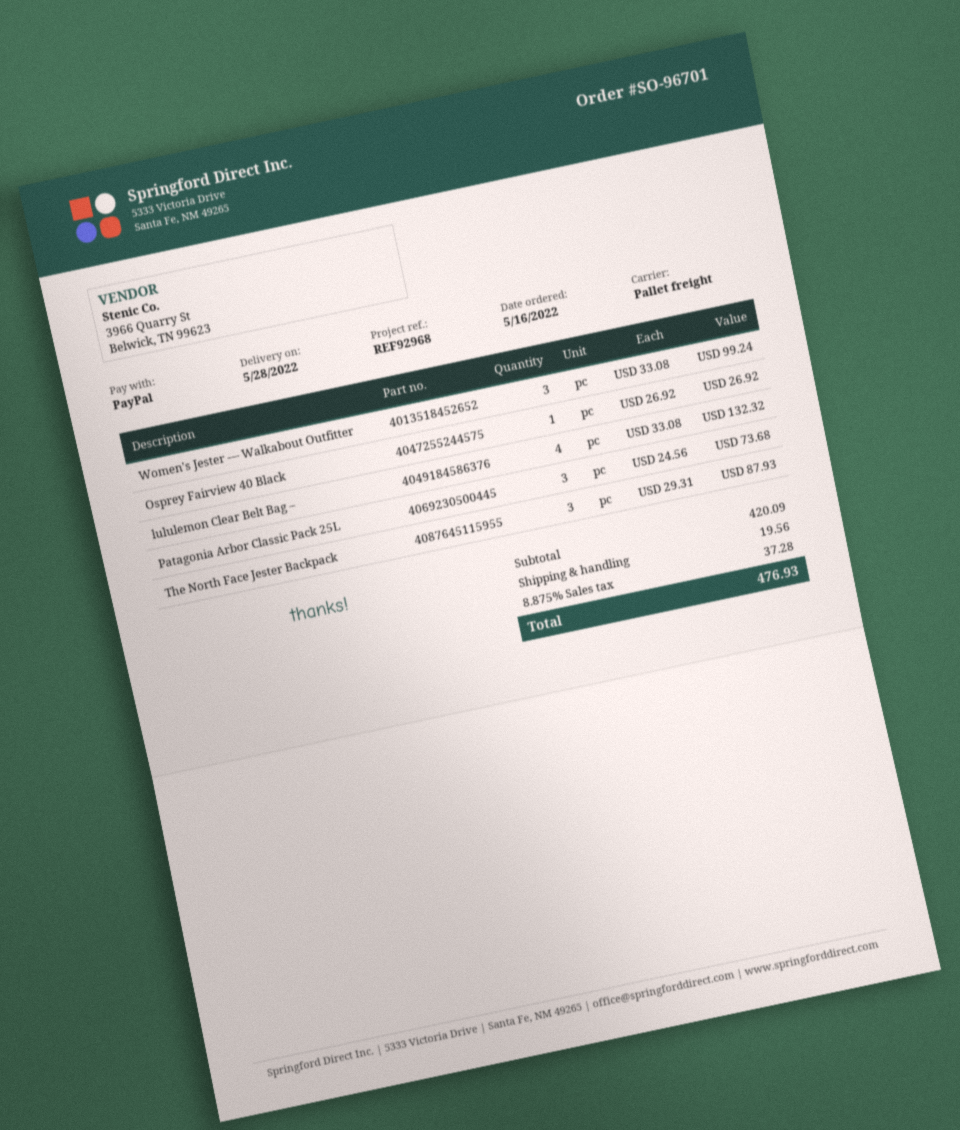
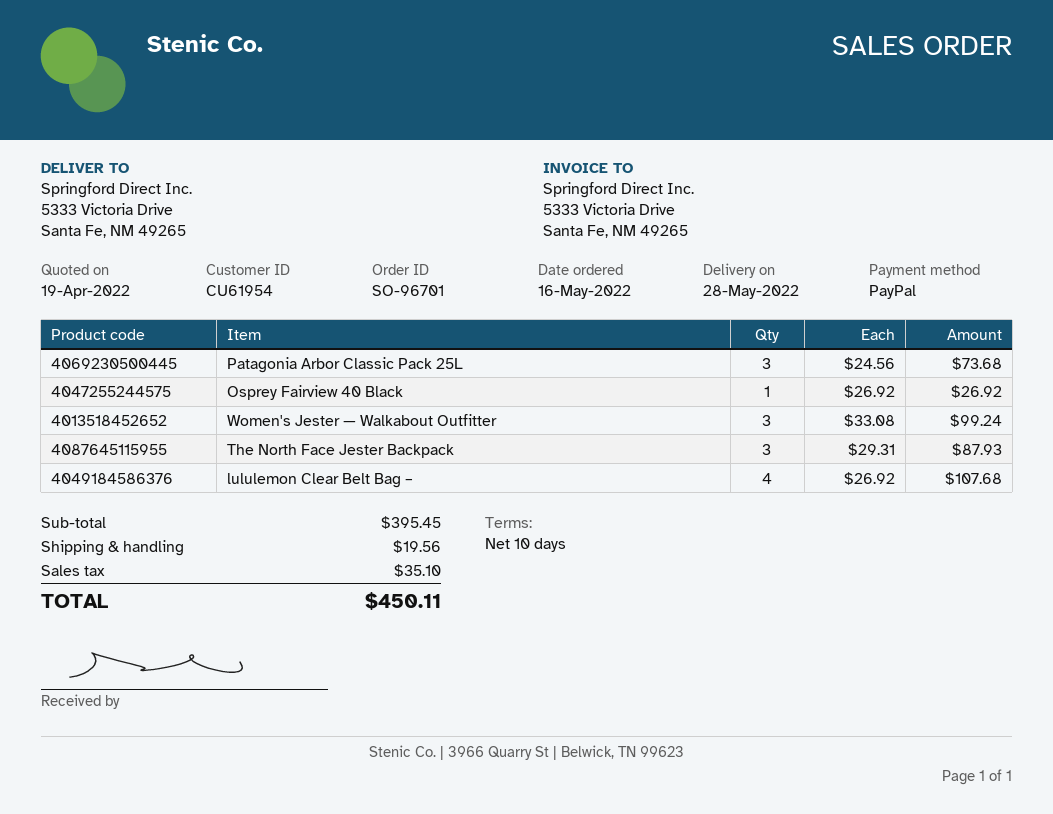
lululemon Clear Belt Bag –: 4 x 33.08 = 132.32 -> 4 x 26.92 = 107.68
subtotal: 420.09 -> 395.45
tax: 37.28 -> 35.10
total: 476.93 -> 450.11

